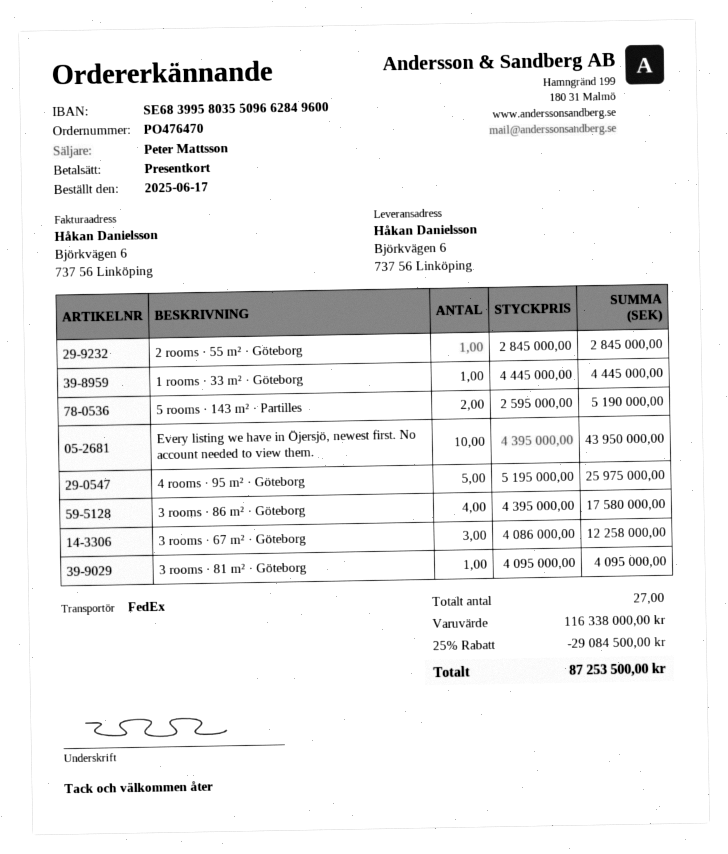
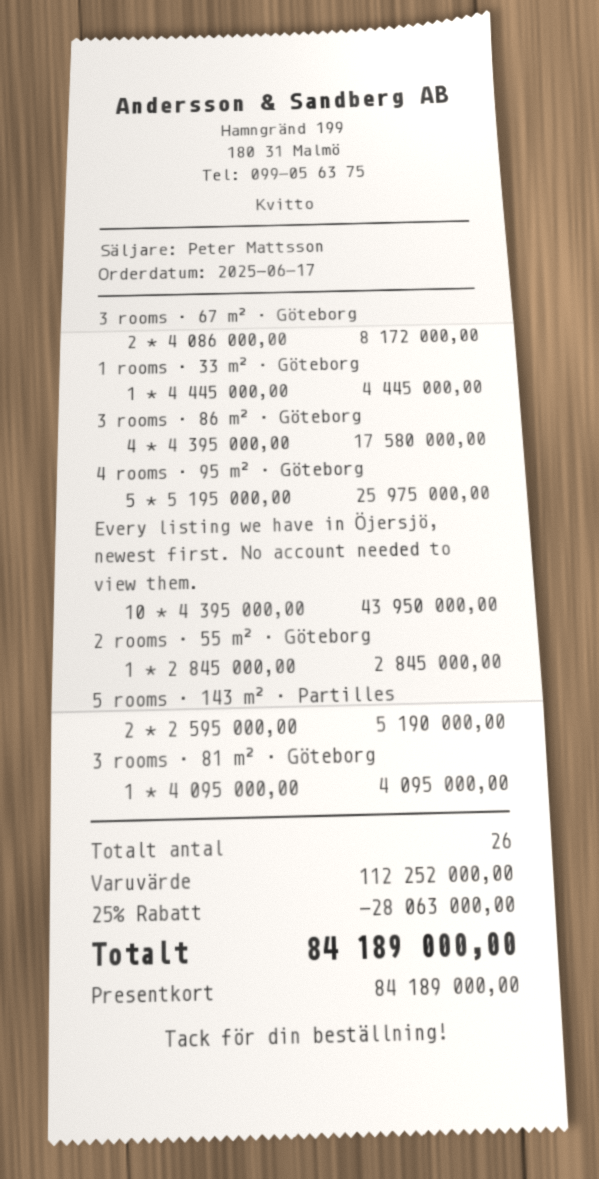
3 rooms · 67 m² · Göteborg: 3 x 4086000.00 = 12258000.00 -> 2 x 4086000.00 = 8172000.00
total quantity: 27 -> 26
subtotal: 116338000.00 -> 112252000.00
discount: 25% = 29084500.00 -> 25% = 28063000.00
total: 87253500.00 -> 84189000.00

